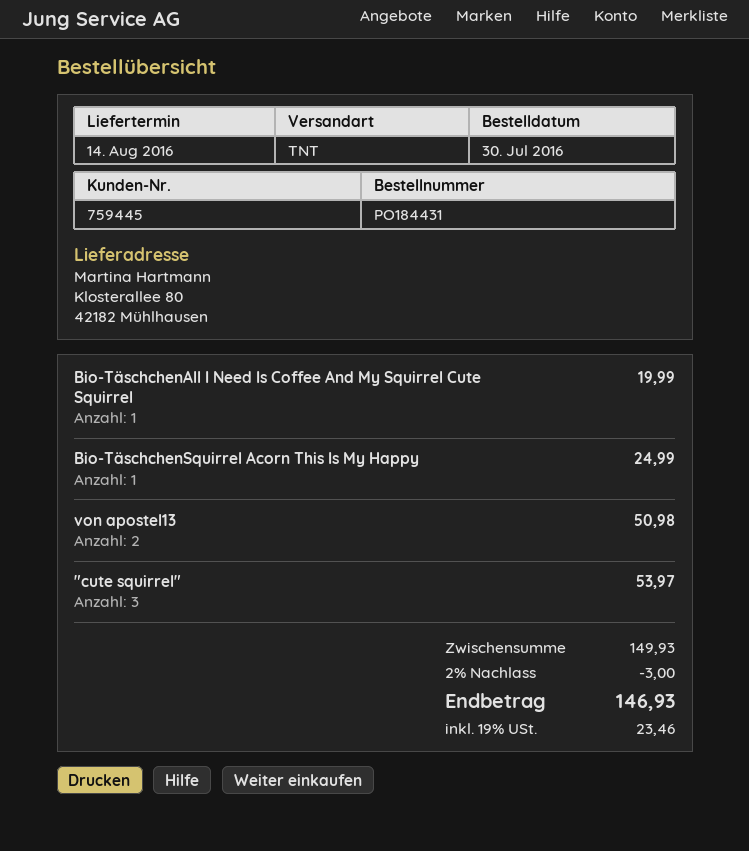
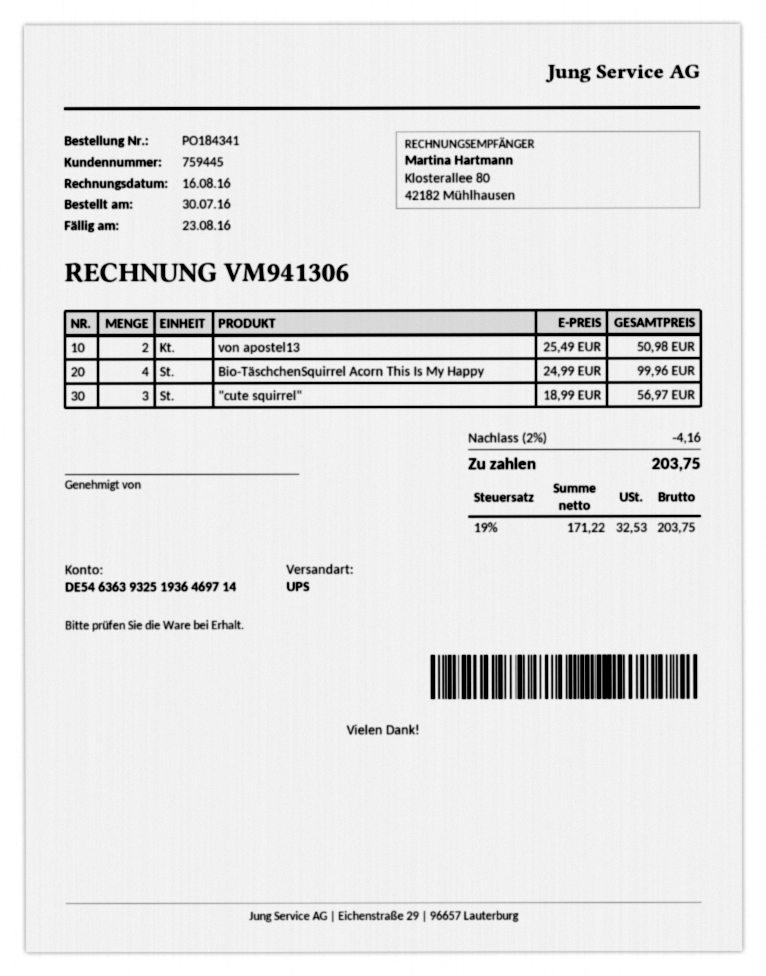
order number: PO184431 -> PO184341
shipping method: TNT -> UPS
Bio-TäschchenAll I Need Is Coffee And My Squirrel Cute Squirrel: 1 for 19.99 -> none
Bio-TäschchenSquirrel Acorn This Is My Happy: 1 for 24.99 -> 4 for 99.96
"cute squirrel": 3 for 53.97 -> 3 for 56.97
discount: 2% = 3.00 -> 2% = 4.16
tax: 19% = 23.46 -> 19% = 32.53
total: 146.93 -> 203.75

